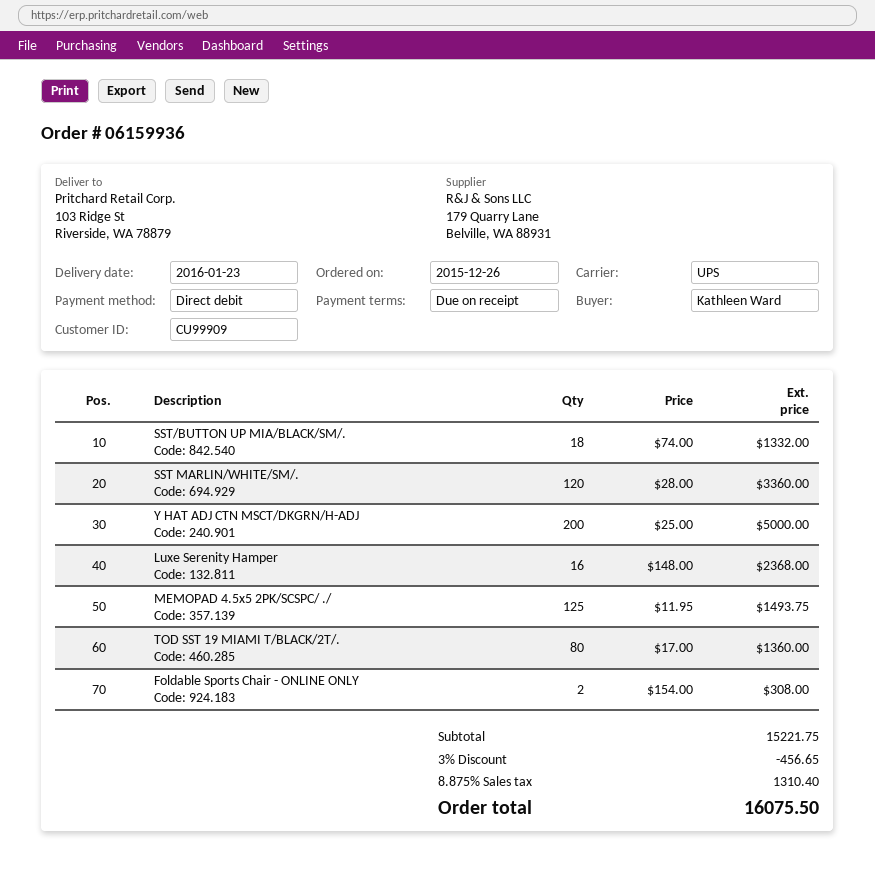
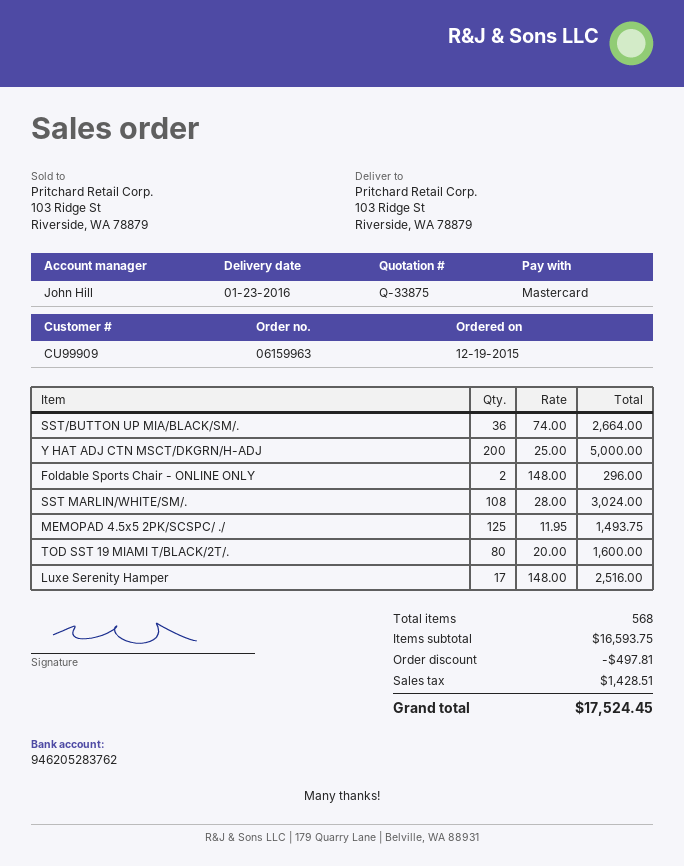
order number: 06159936 -> 06159963
order date: 2015-12-26 -> 2015-12-19
payment method: direct debit -> Mastercard
SST/BUTTON UP MIA/BLACK/SM/.: 18 x 74.00 = 1332.00 -> 36 x 74.00 = 2664.00
SST MARLIN/WHITE/SM/.: 120 x 28.00 = 3360.00 -> 108 x 28.00 = 3024.00
Luxe Serenity Hamper: 16 x 148.00 = 2368.00 -> 17 x 148.00 = 2516.00
TOD SST 19 MIAMI T/BLACK/2T/.: 80 x 17.00 = 1360.00 -> 80 x 20.00 = 1600.00
Foldable Sports Chair - ONLINE ONLY: 2 x 154.00 = 308.00 -> 2 x 148.00 = 296.00
subtotal: 15221.75 -> 16593.75
discount: 456.65 -> 497.81
tax: 1310.40 -> 1428.51
total: 16075.50 -> 17524.45

